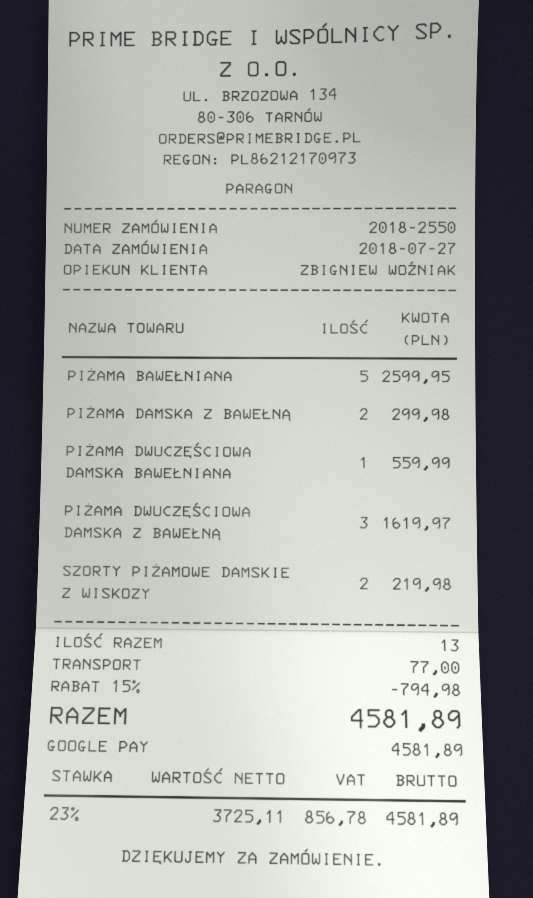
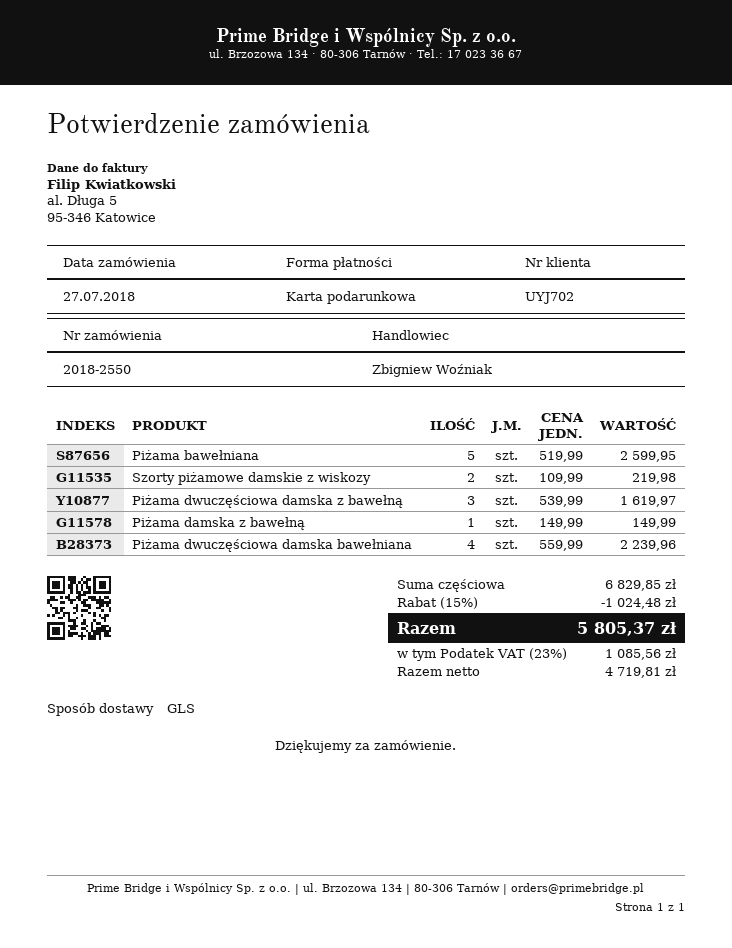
payment method: Google Pay -> gift card
PIŻAMA DAMSKA Z BAWEŁNĄ: 2 for 299.98 -> 1 for 149.99
PIŻAMA DWUCZĘŚCIOWA DAMSKA BAWEŁNIANA: 1 for 559.99 -> 4 for 2239.96
discount: 15% = 794.98 -> 15% = 1024.48
shipping: 77.00 -> none
net: 3725.11 -> 4719.81
tax: 23% = 856.78 -> 23% = 1085.56
total: 4581.89 -> 5805.37

